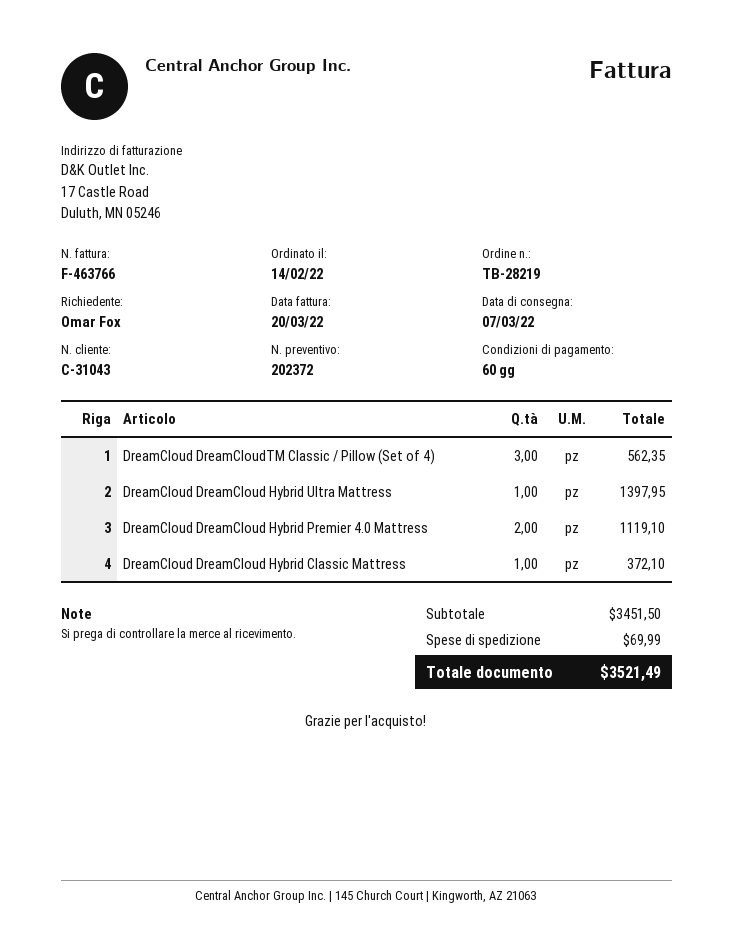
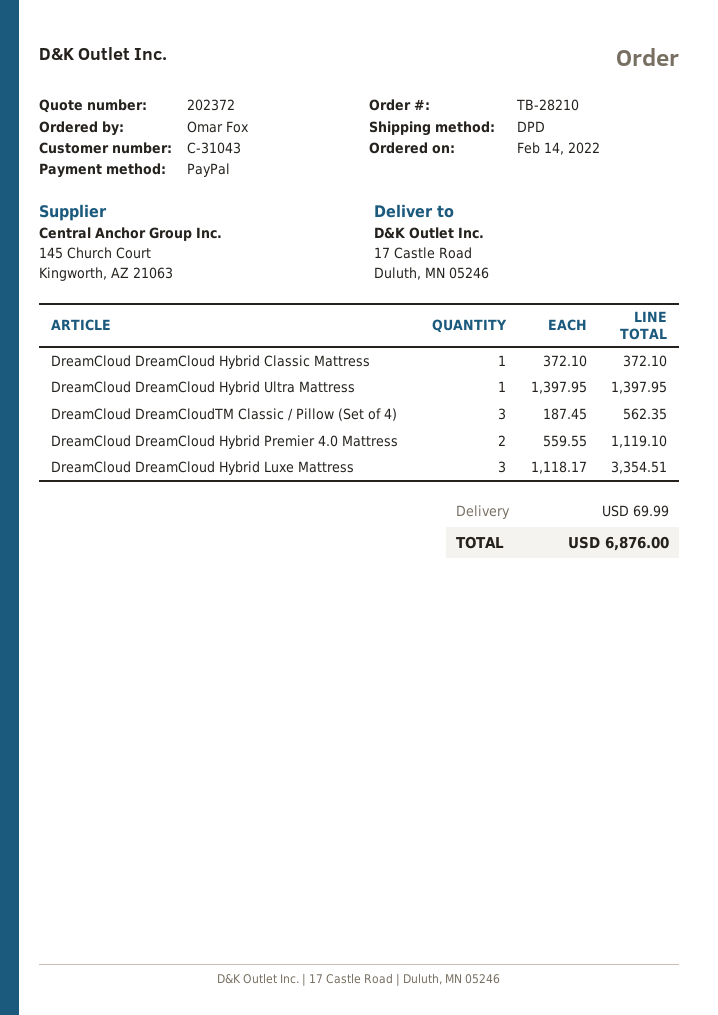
order number: TB-28219 -> TB-28210
DreamCloud DreamCloud Hybrid Luxe Mattress: none -> 3 for 3354.51
total: 3521.49 -> 6876.00

